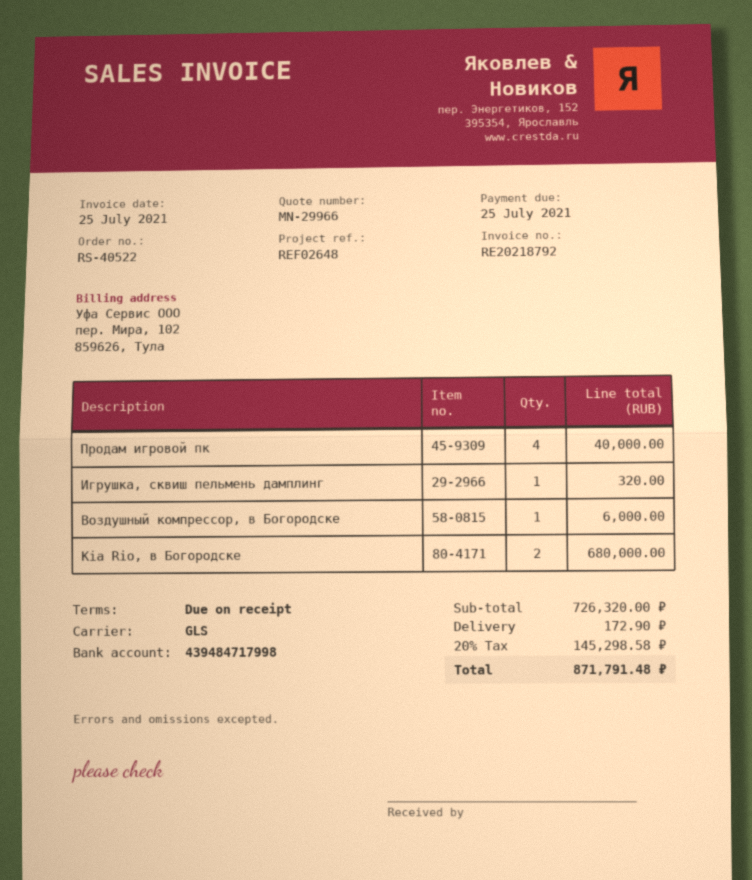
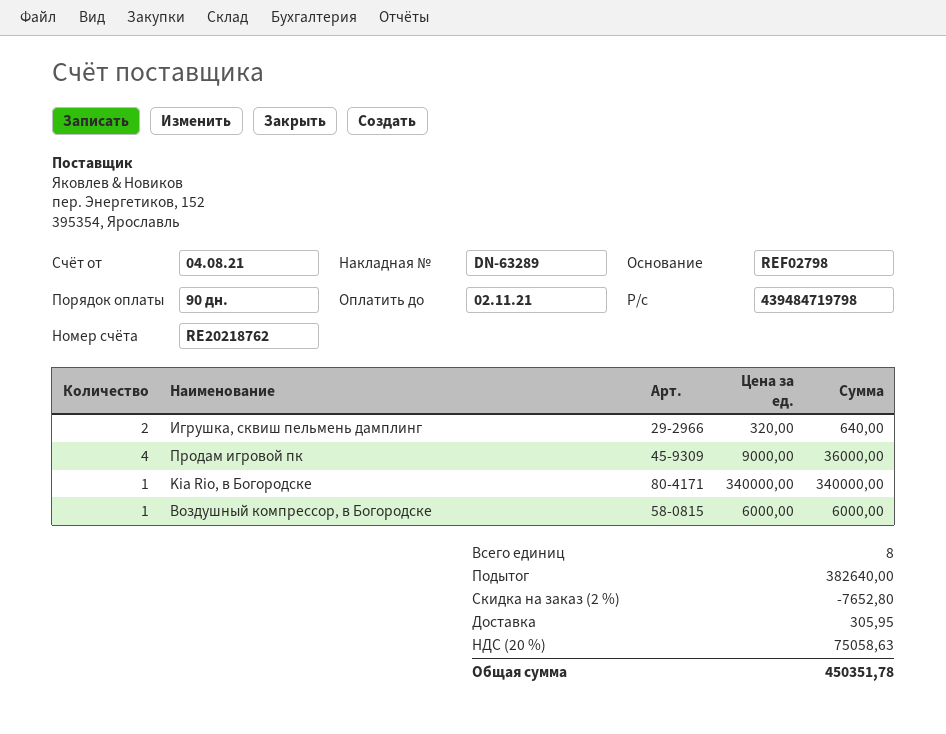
invoice number: RE20218792 -> RE20218762
invoice date: 2021-07-25 -> 2021-08-04
payment terms: on receipt -> 90 days
due date: 2021-07-25 -> 2021-11-02
reference: REF02648 -> REF02798
bank account: 439484717998 -> 439484719798
Продам игровой пк: 4 for 40000.00 -> 4 for 36000.00
Игрушка, сквиш пельмень дамплинг: 1 for 320.00 -> 2 for 640.00
Kia Rio, в Богородске: 2 for 680000.00 -> 1 for 340000.00
subtotal: 726320.00 -> 382640.00
discount: none -> 2% = 7652.80
shipping: 172.90 -> 305.95
tax: 20% = 145298.58 -> 20% = 75058.63
total: 871791.48 -> 450351.78

